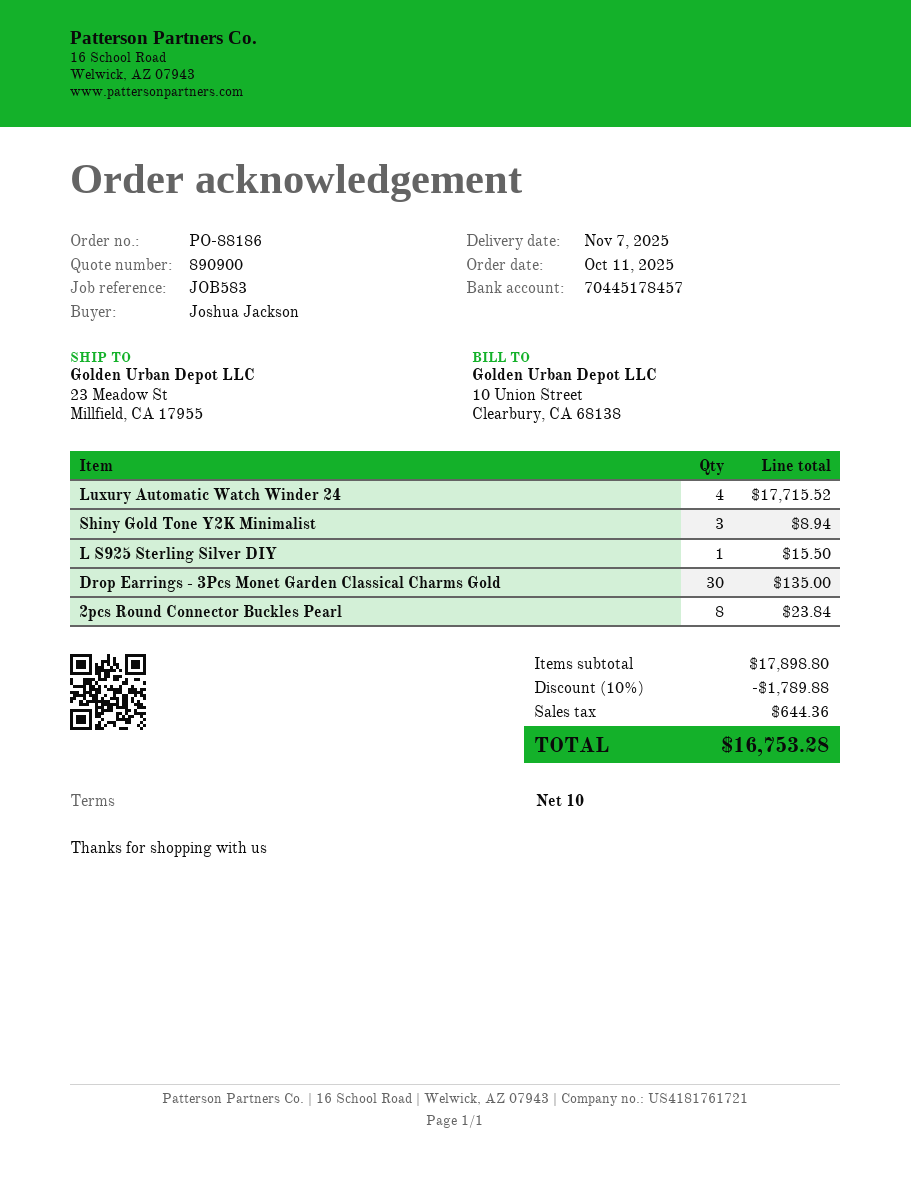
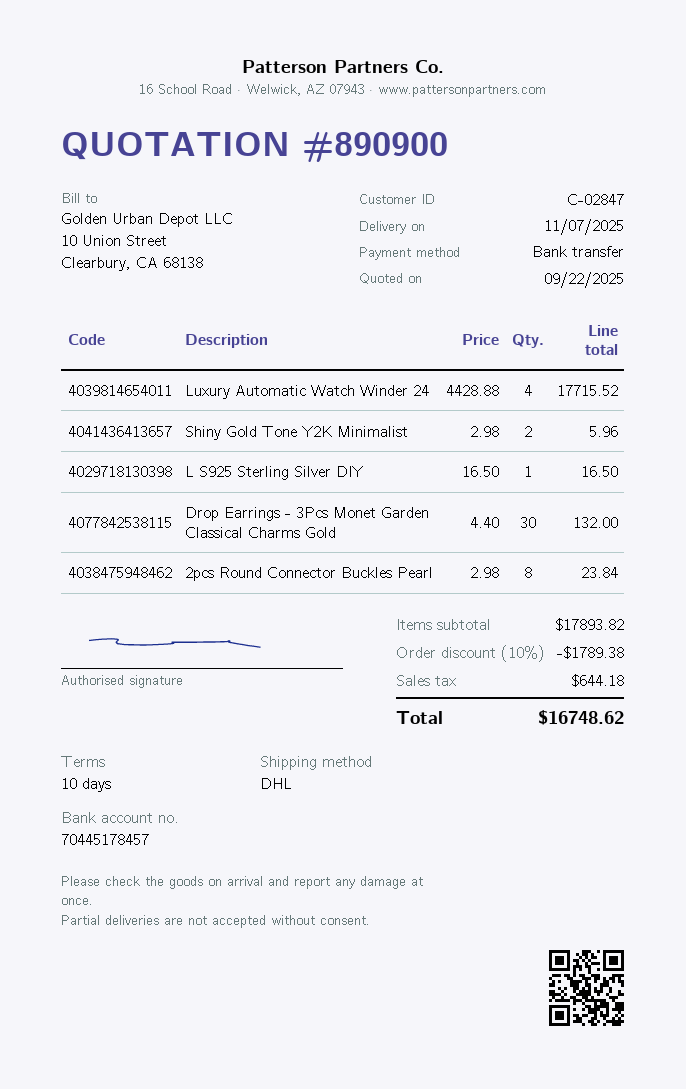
Shiny Gold Tone Y2K Minimalist: 3 for 8.94 -> 2 for 5.96
L S925 Sterling Silver DIY: 1 for 15.50 -> 1 for 16.50
Drop Earrings - 3Pcs Monet Garden Classical Charms Gold: 30 for 135.00 -> 30 for 132.00
subtotal: 17898.80 -> 17893.82
discount: 10% = 1789.88 -> 10% = 1789.38
tax: 644.36 -> 644.18
total: 16753.28 -> 16748.62

